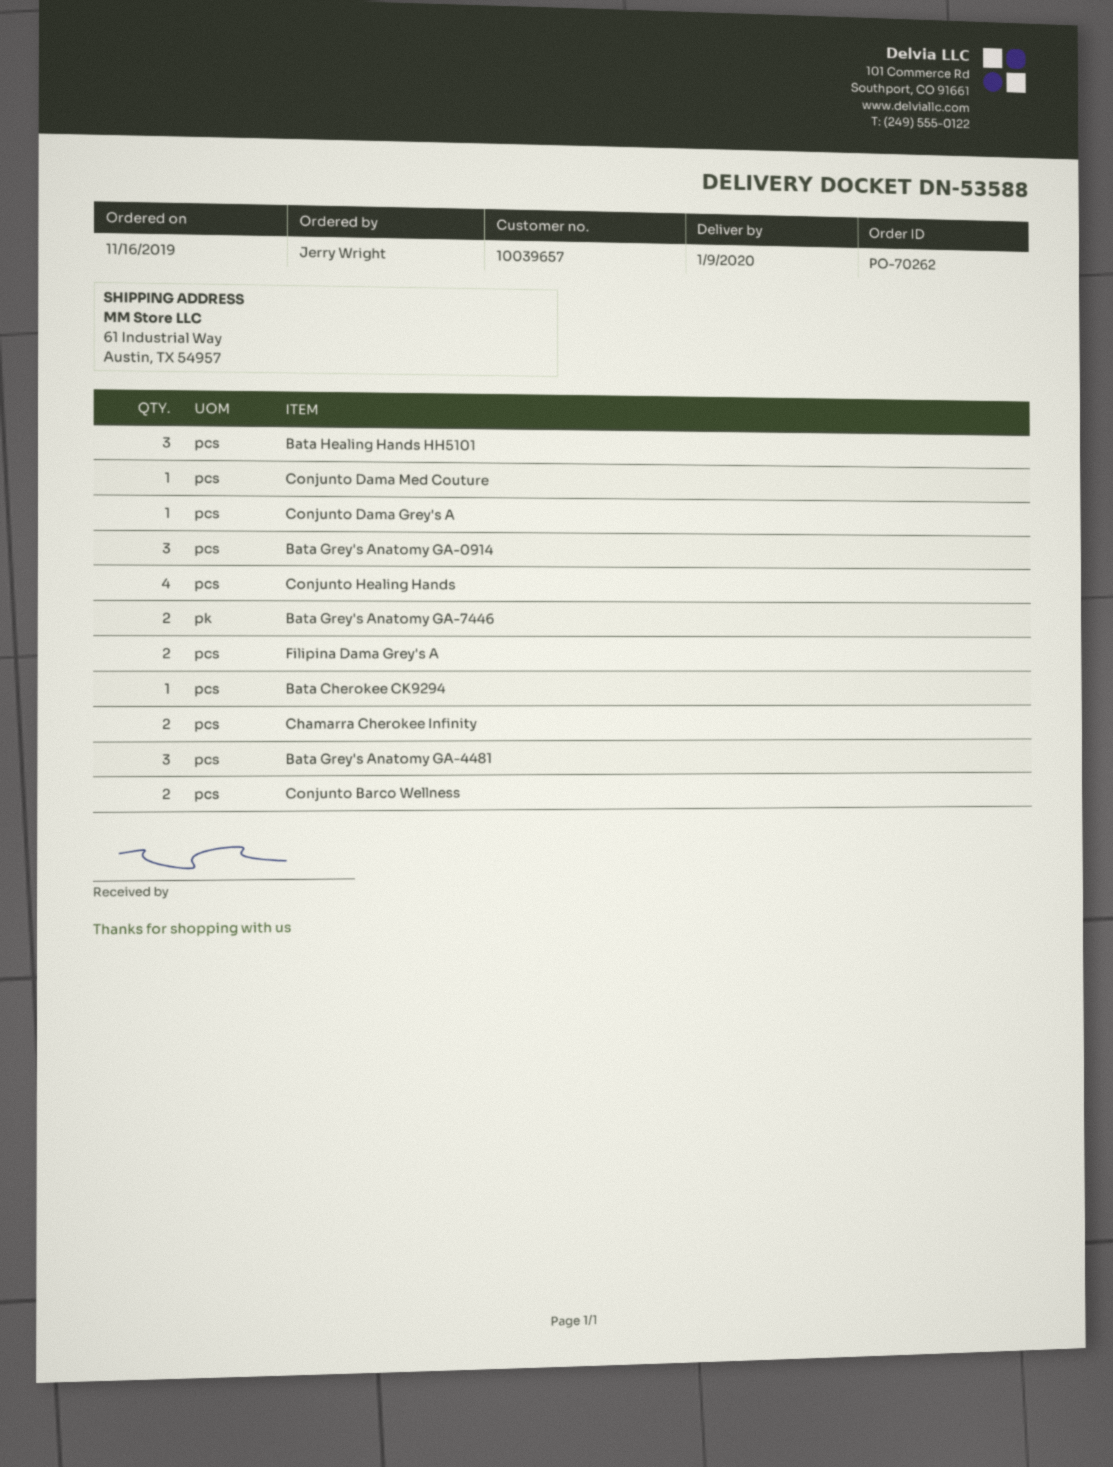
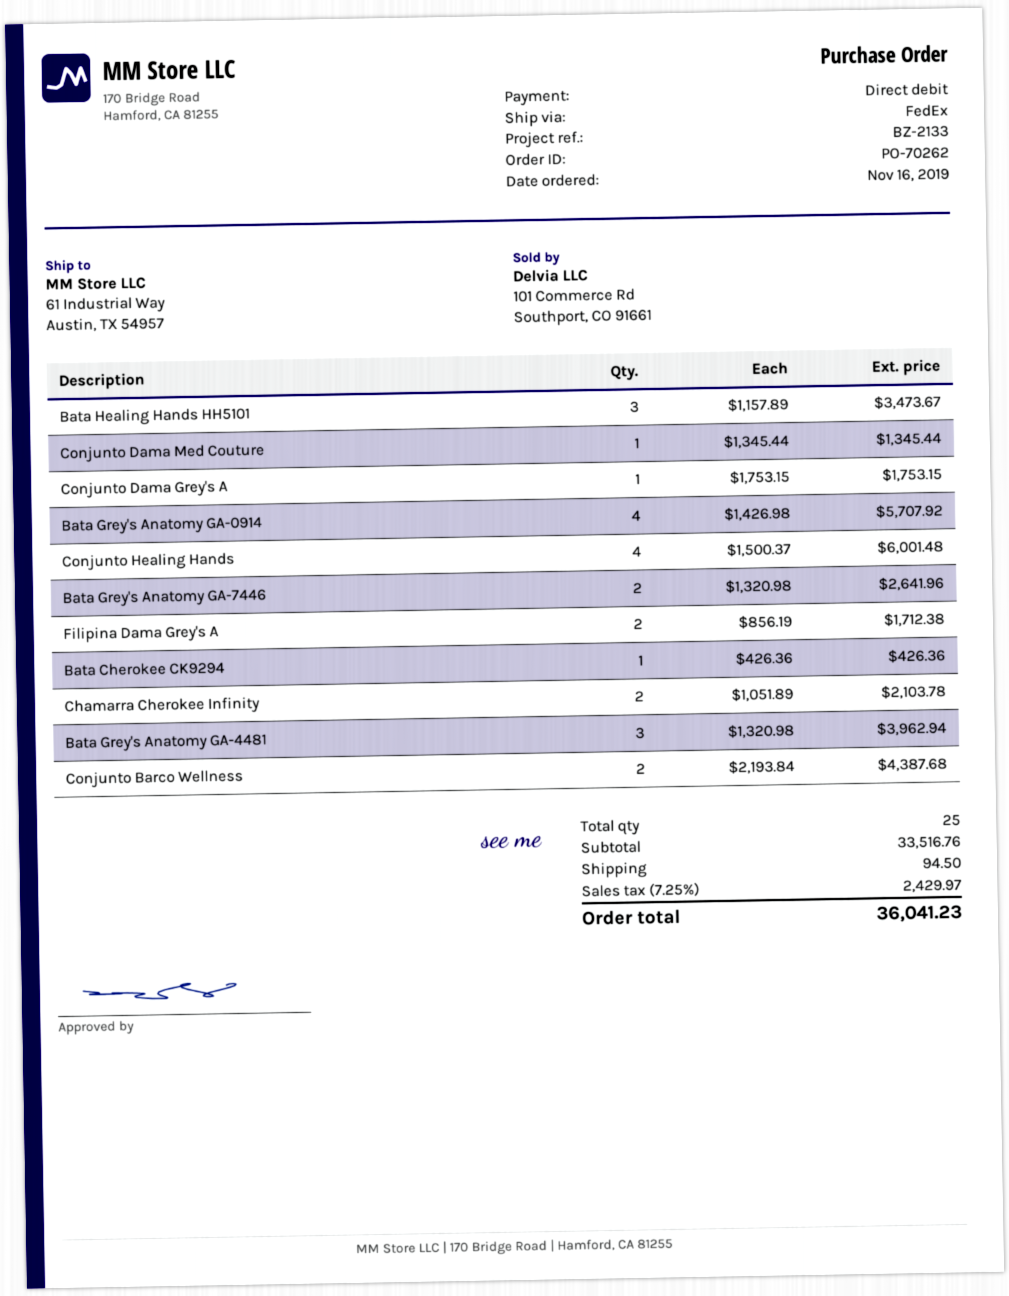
Bata Grey's Anatomy GA-0914: 3 -> 4

